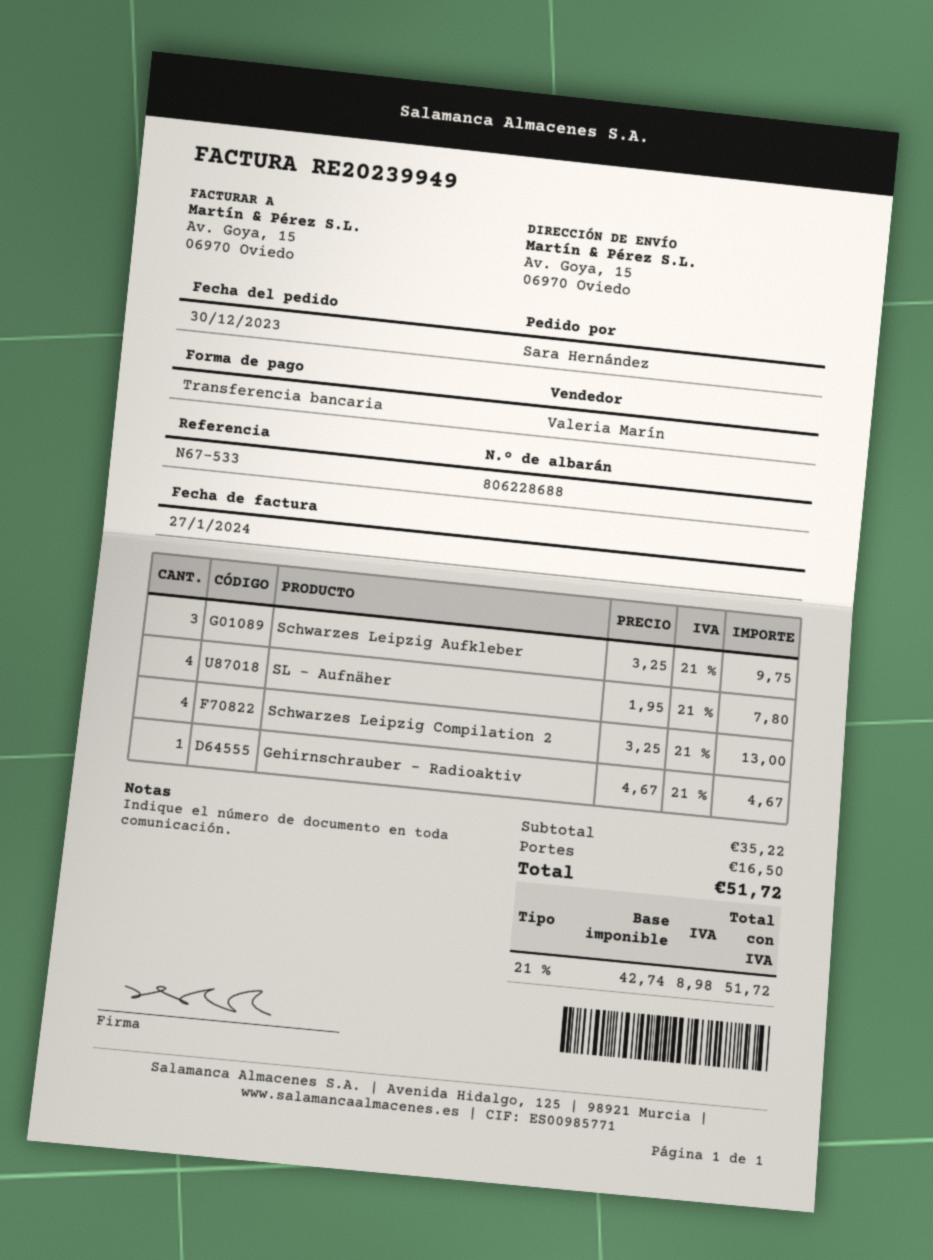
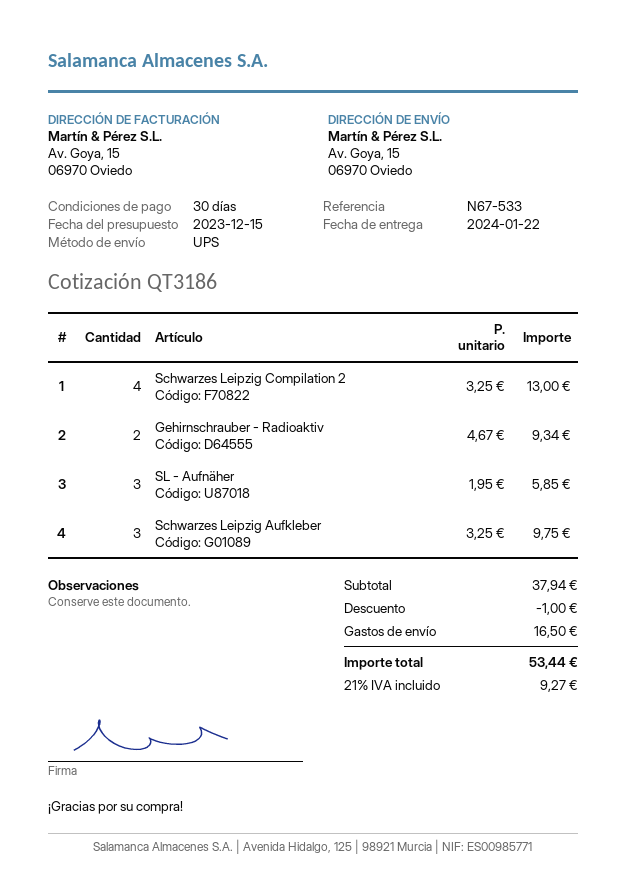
SL - Aufnäher: 4 x 1.95 = 7.80 -> 3 x 1.95 = 5.85
Gehirnschrauber - Radioaktiv: 1 x 4.67 = 4.67 -> 2 x 4.67 = 9.34
subtotal: 35.22 -> 37.94
discount: none -> 1.00
tax: 21% = 8.98 -> 21% = 9.27
total: 51.72 -> 53.44

